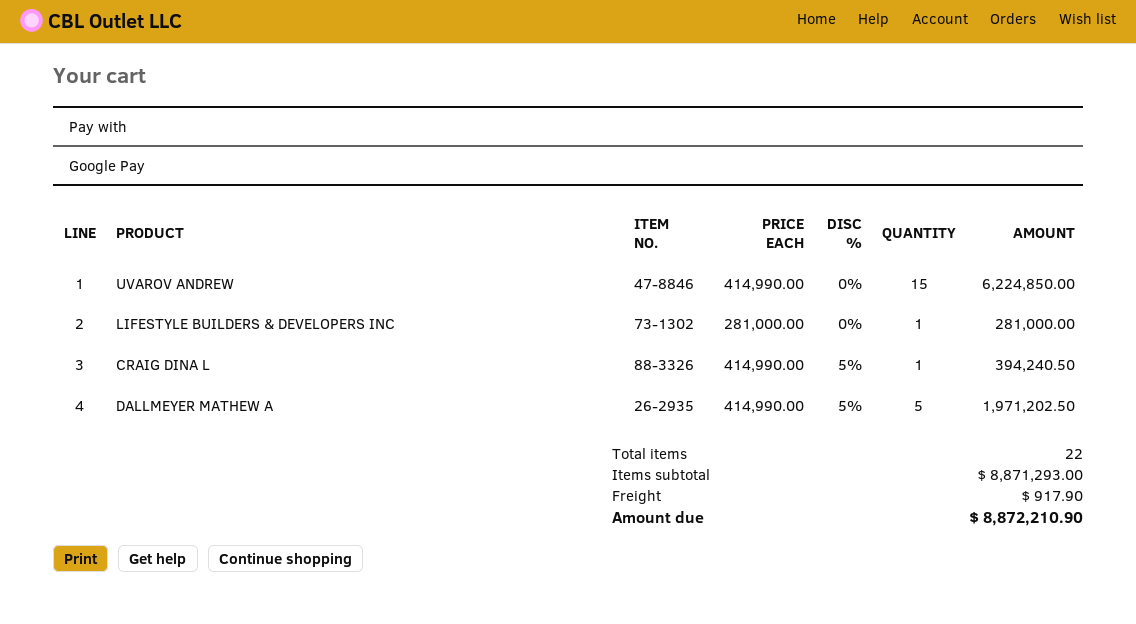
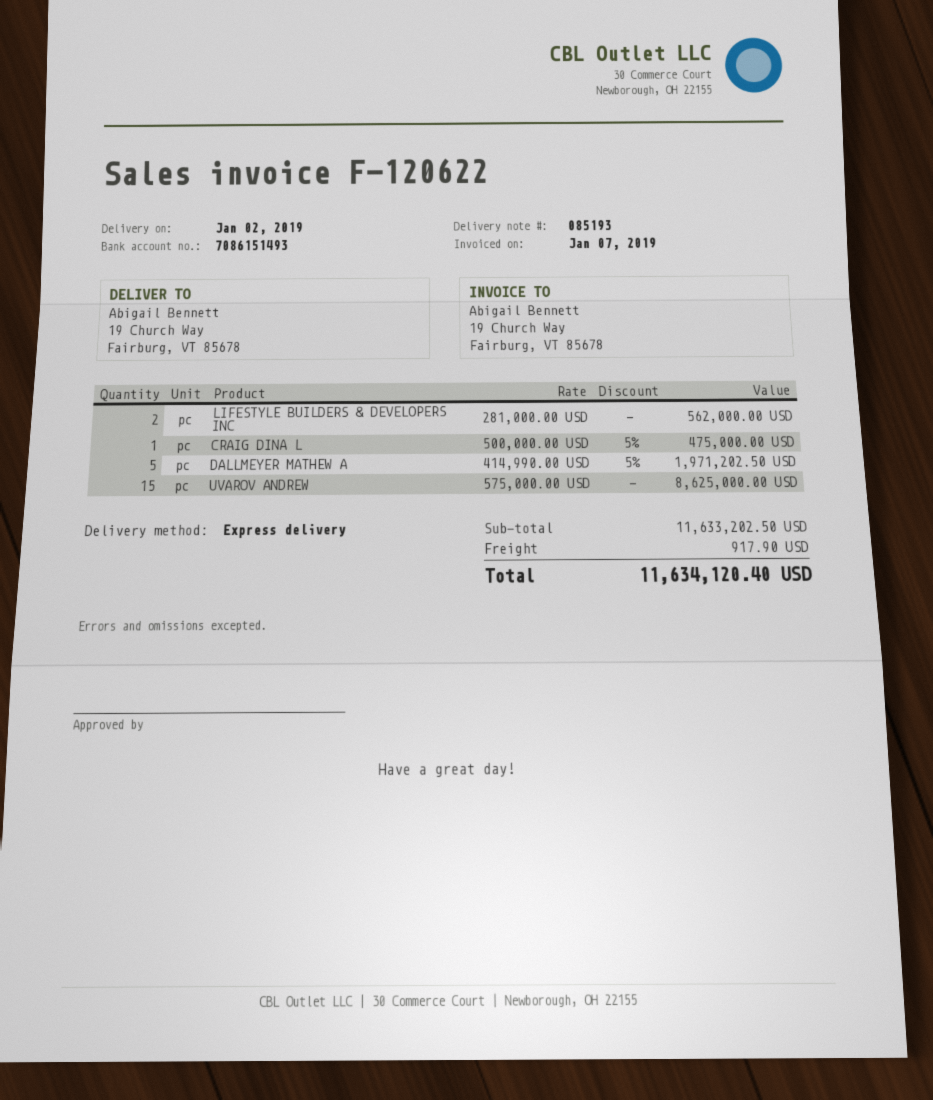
UVAROV ANDREW: 15 x 414990.00 = 6224850.00 -> 15 x 575000.00 = 8625000.00
LIFESTYLE BUILDERS & DEVELOPERS INC: 1 x 281000.00 = 281000.00 -> 2 x 281000.00 = 562000.00
CRAIG DINA L: 1 x 414990.00 - 5% = 394240.50 -> 1 x 500000.00 - 5% = 475000.00
subtotal: 8871293.00 -> 11633202.50
total: 8872210.90 -> 11634120.40

